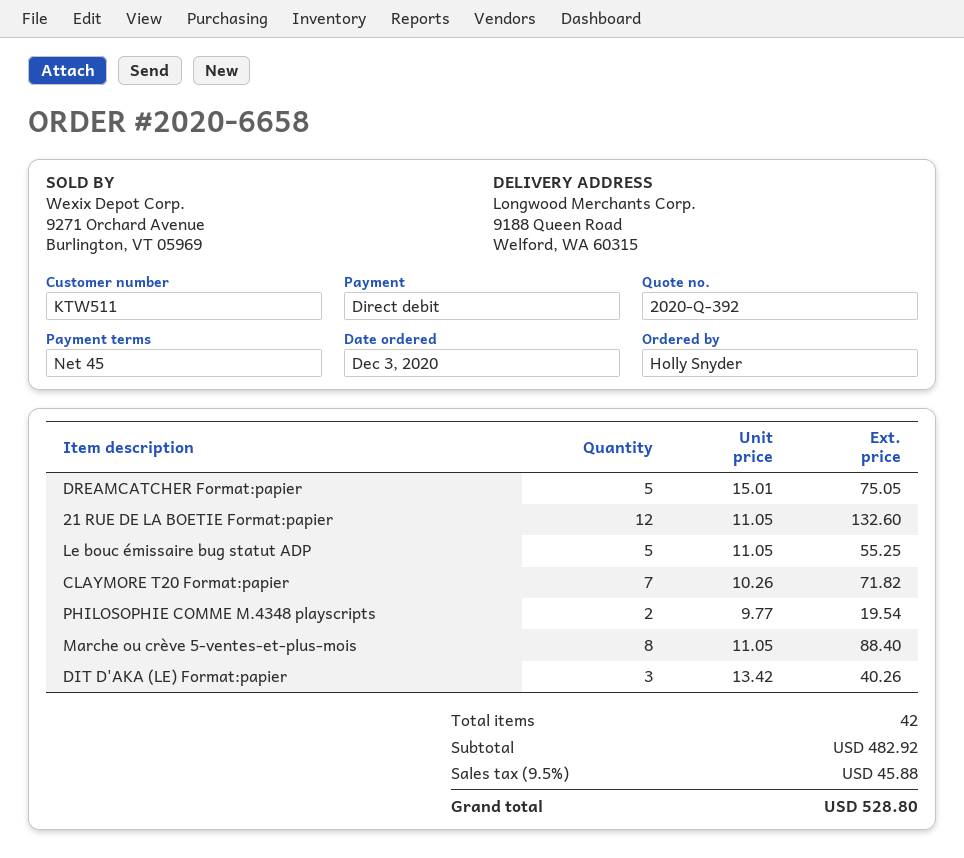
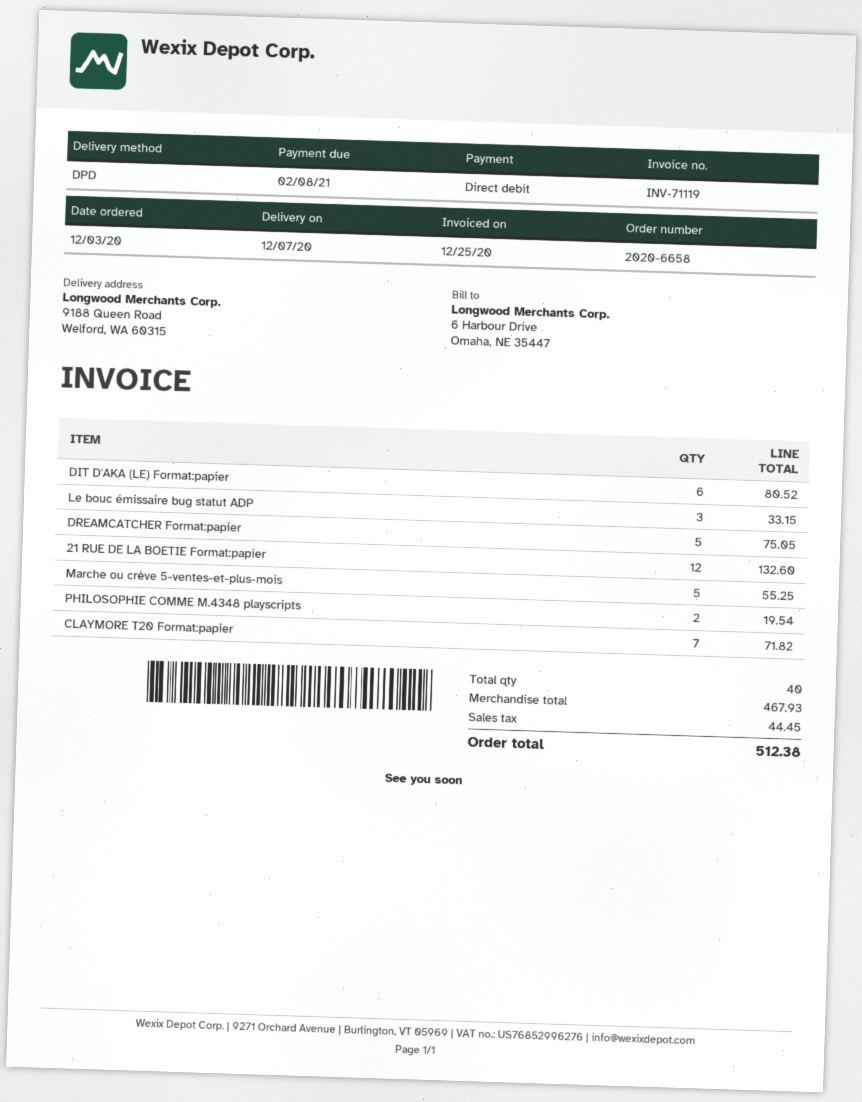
Le bouc émissaire bug statut ADP: 5 for 55.25 -> 3 for 33.15
Marche ou crève 5-ventes-et-plus-mois: 8 for 88.40 -> 5 for 55.25
DIT D'AKA (LE) Format:papier: 3 for 40.26 -> 6 for 80.52
total quantity: 42 -> 40
subtotal: 482.92 -> 467.93
tax: 45.88 -> 44.45
total: 528.80 -> 512.38

